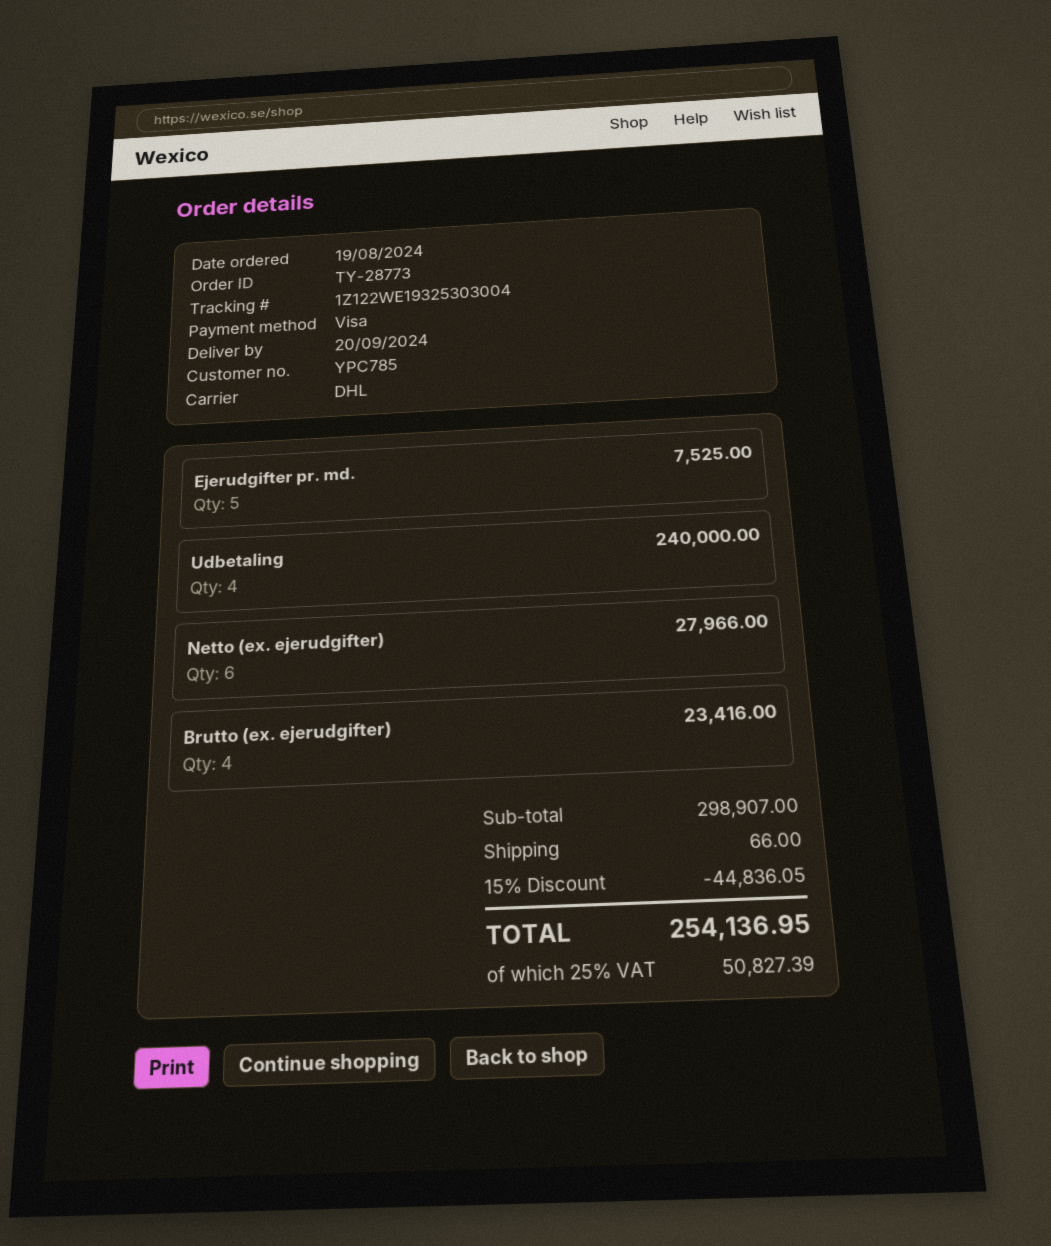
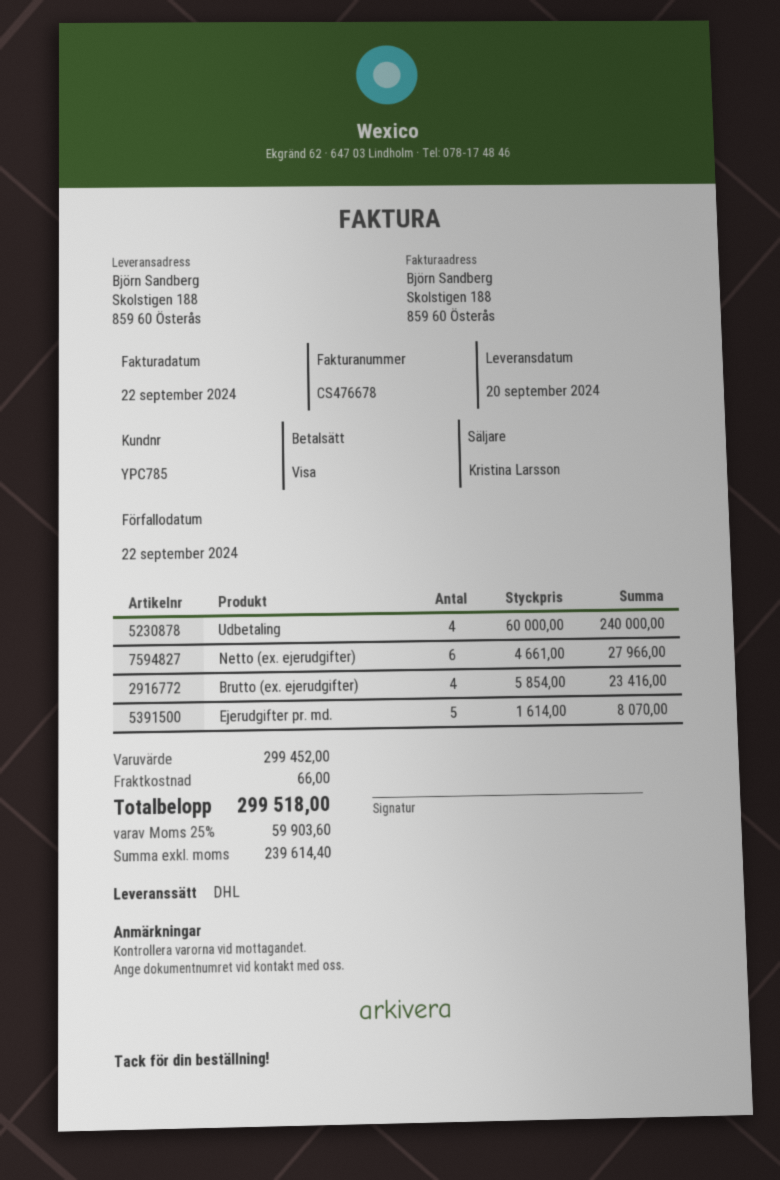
Ejerudgifter pr. md.: 5 for 7525.00 -> 5 for 8070.00
subtotal: 298907.00 -> 299452.00
discount: 15% = 44836.05 -> none
tax: 25% = 50827.39 -> 25% = 59903.60
total: 254136.95 -> 299518.00

